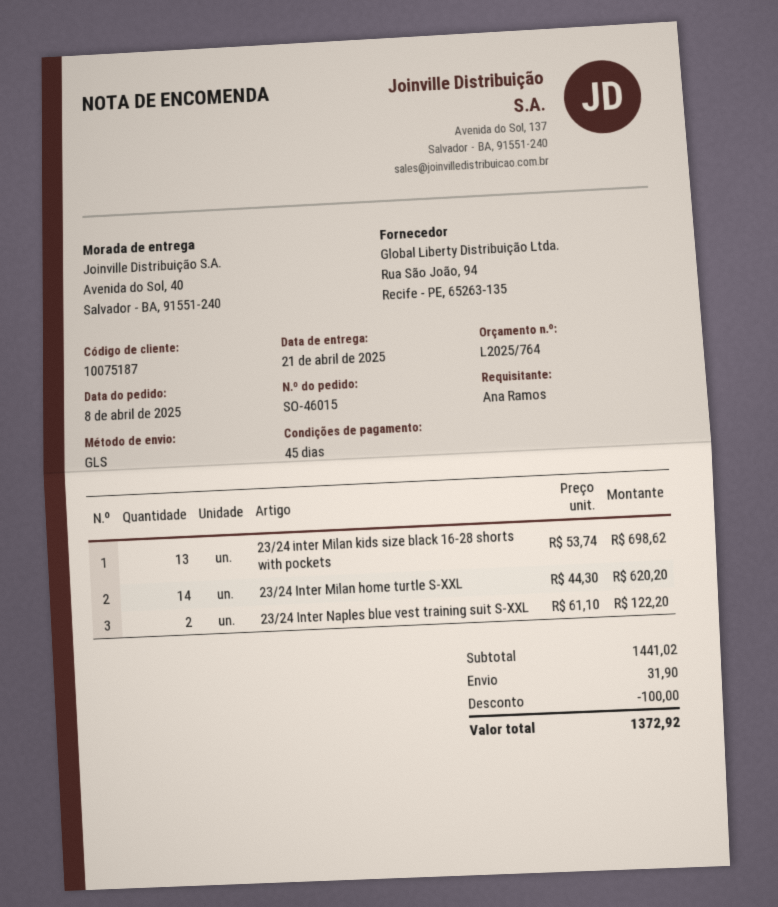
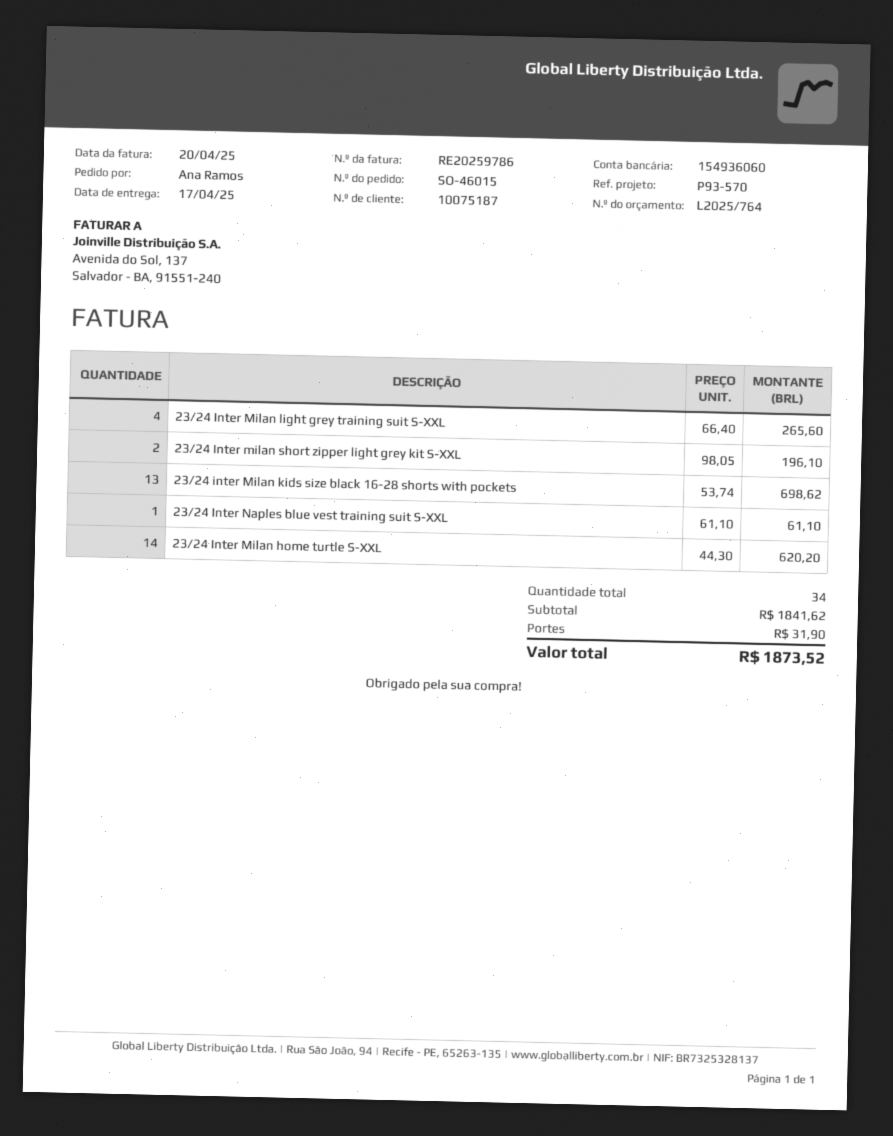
delivery date: 2025-04-21 -> 2025-04-17
23/24 Inter Naples blue vest training suit S-XXL: 2 x 61.10 = 122.20 -> 1 x 61.10 = 61.10
23/24 Inter Milan light grey training suit S-XXL: none -> 4 x 66.40 = 265.60
23/24 Inter milan short zipper light grey kit S-XXL: none -> 2 x 98.05 = 196.10
subtotal: 1441.02 -> 1841.62
discount: 100.00 -> none
total: 1372.92 -> 1873.52

